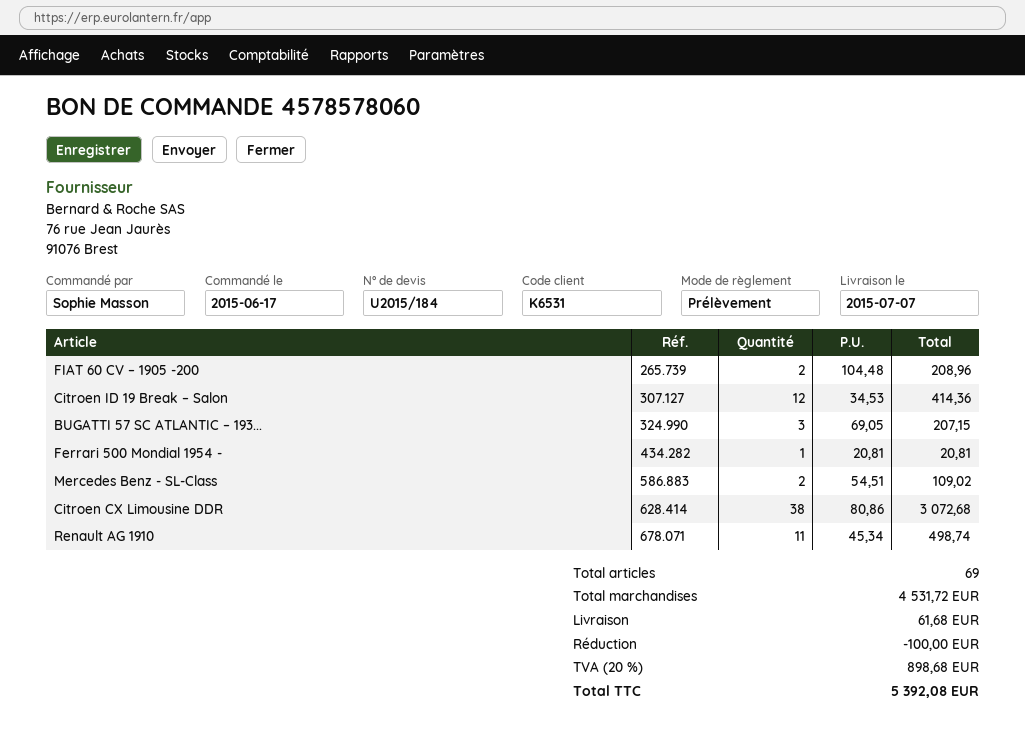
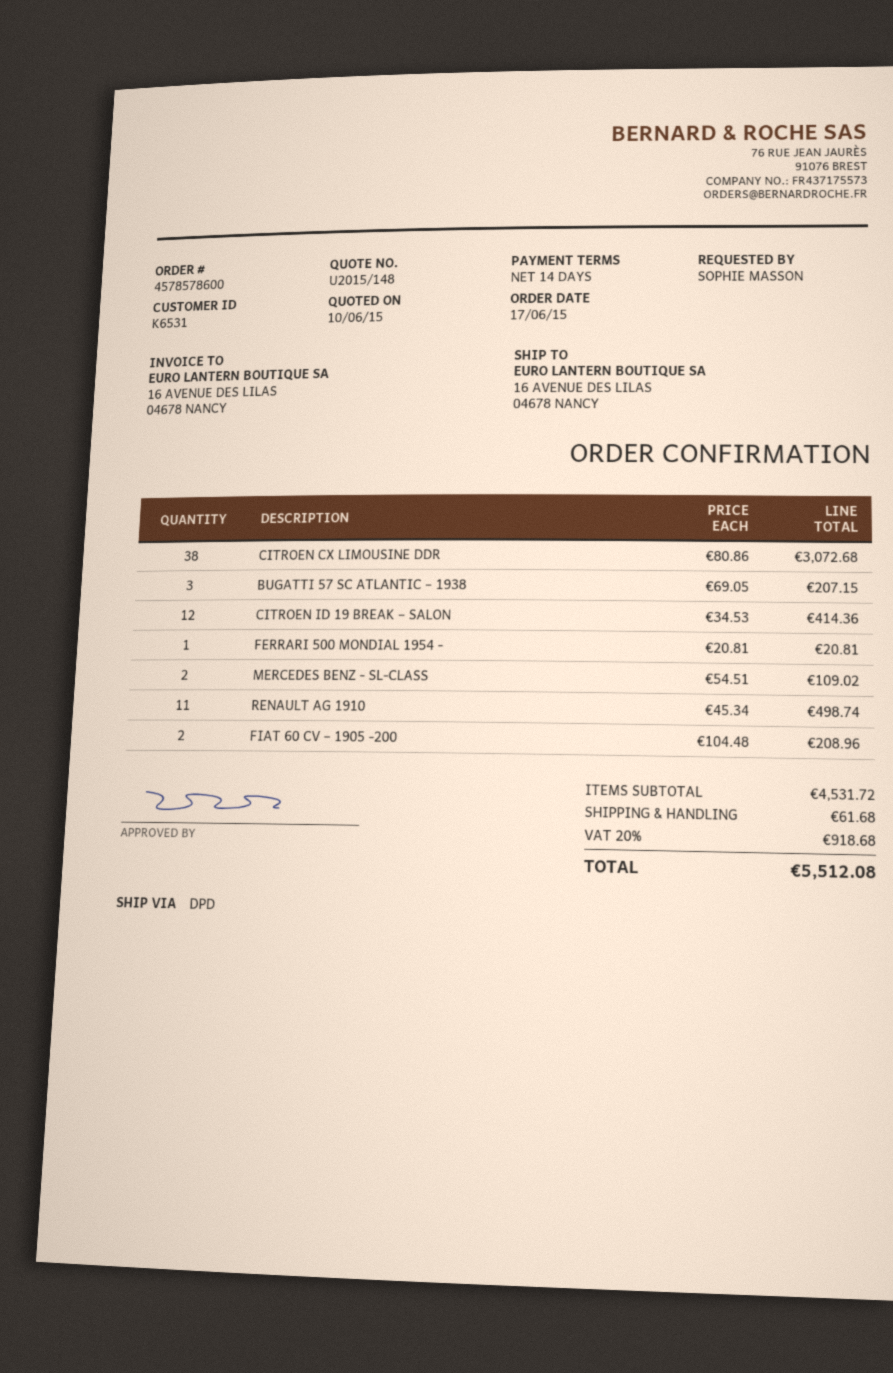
quote number: U2015/184 -> U2015/148
order number: 4578578060 -> 4578578600
discount: 100.00 -> none
tax: 20% = 898.68 -> 20% = 918.68
total: 5392.08 -> 5512.08

